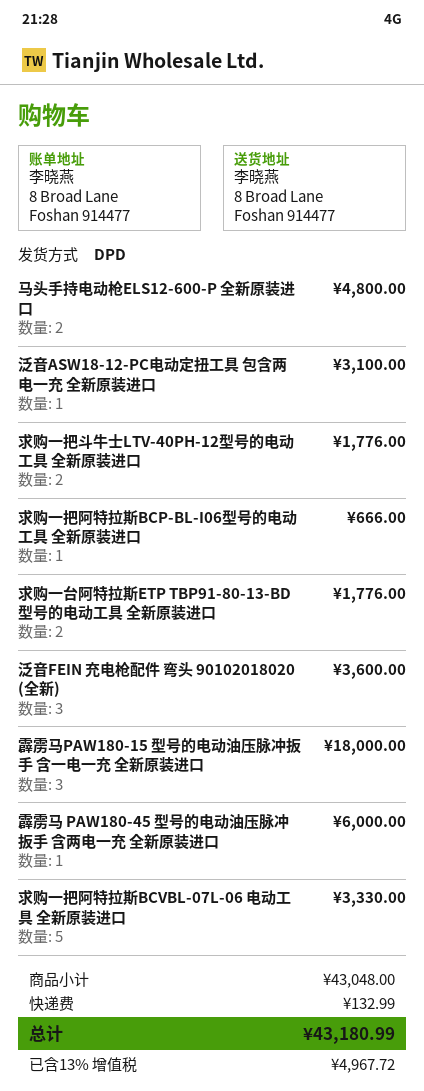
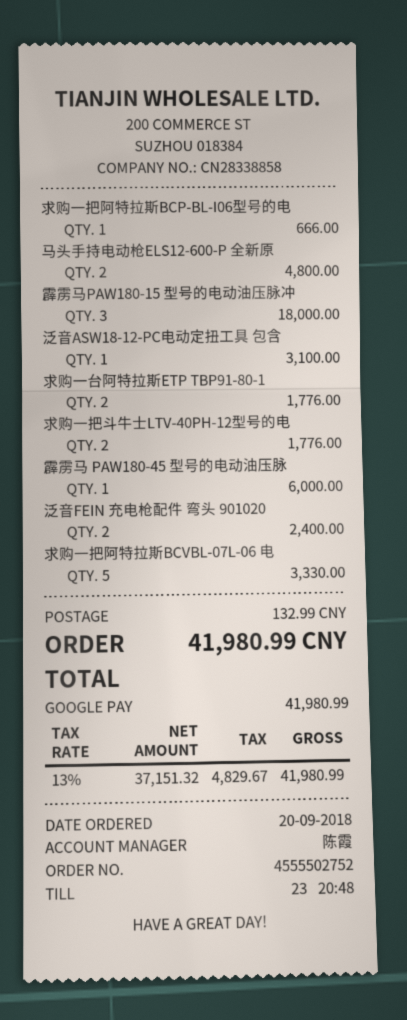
泛音FEIN 充电枪配件 弯头 90102018020 (全新): 3 for 3600.00 -> 2 for 2400.00
tax: 13% = 4967.72 -> 13% = 4829.67
total: 43180.99 -> 41980.99

